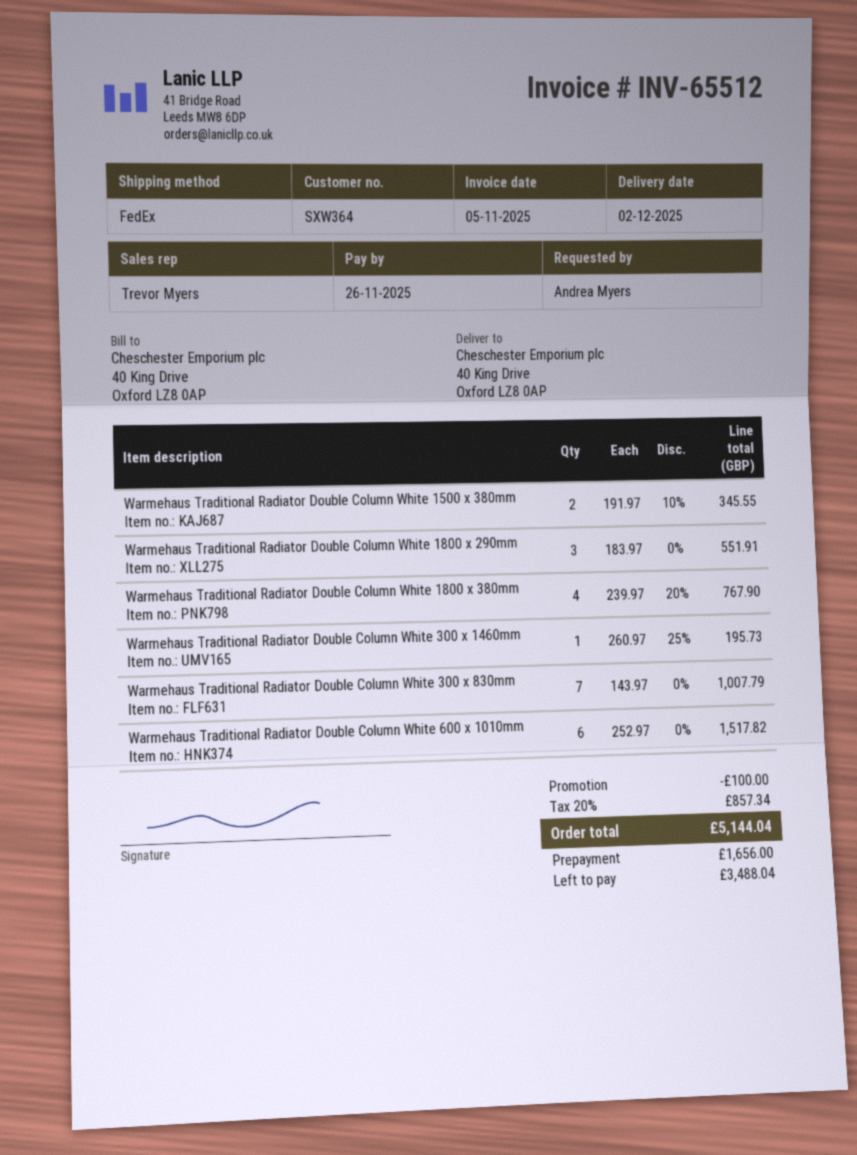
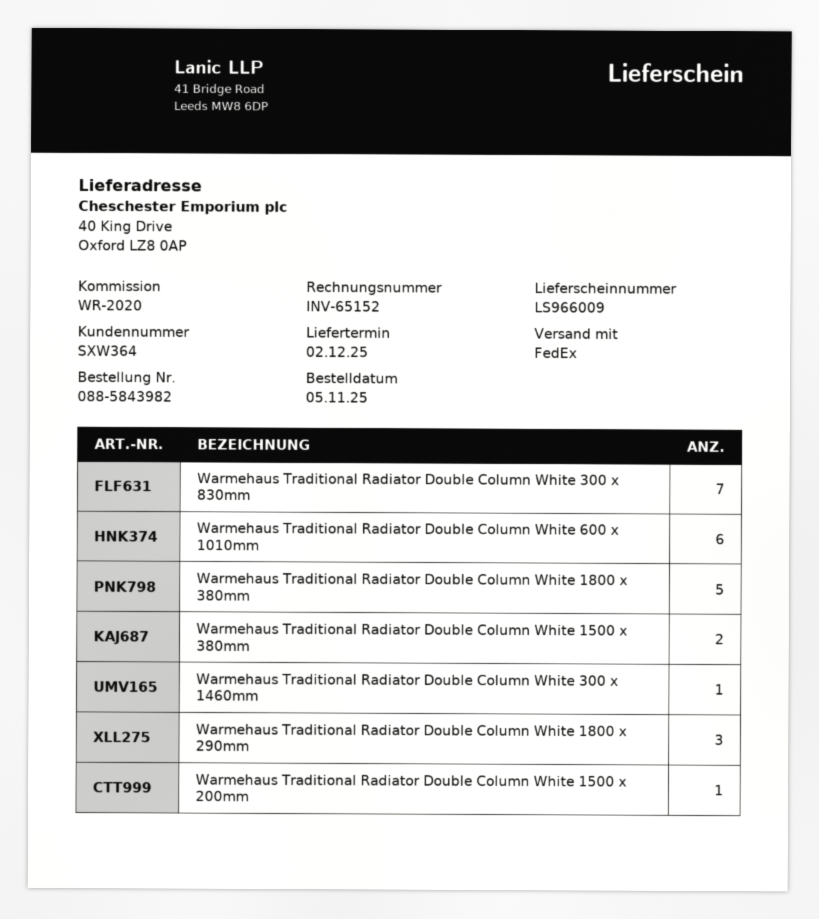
invoice number: INV-65512 -> INV-65152
Warmehaus Traditional Radiator Double Column White 1800 x 380mm: 4 -> 5
Warmehaus Traditional Radiator Double Column White 1500 x 200mm: none -> 1

